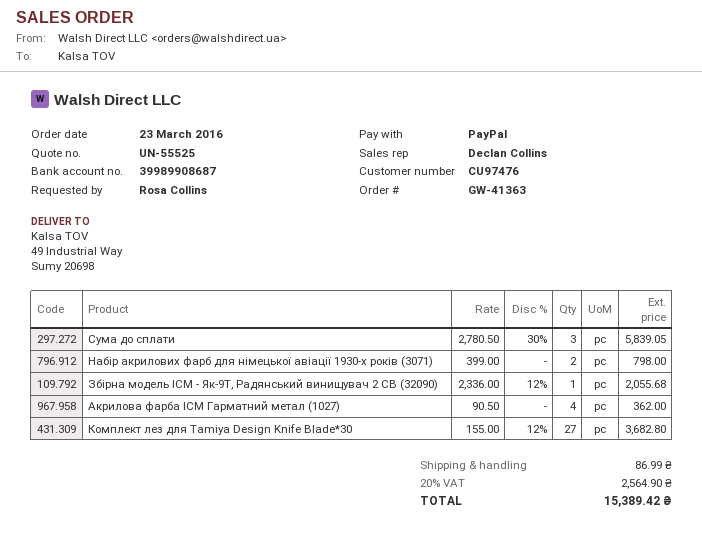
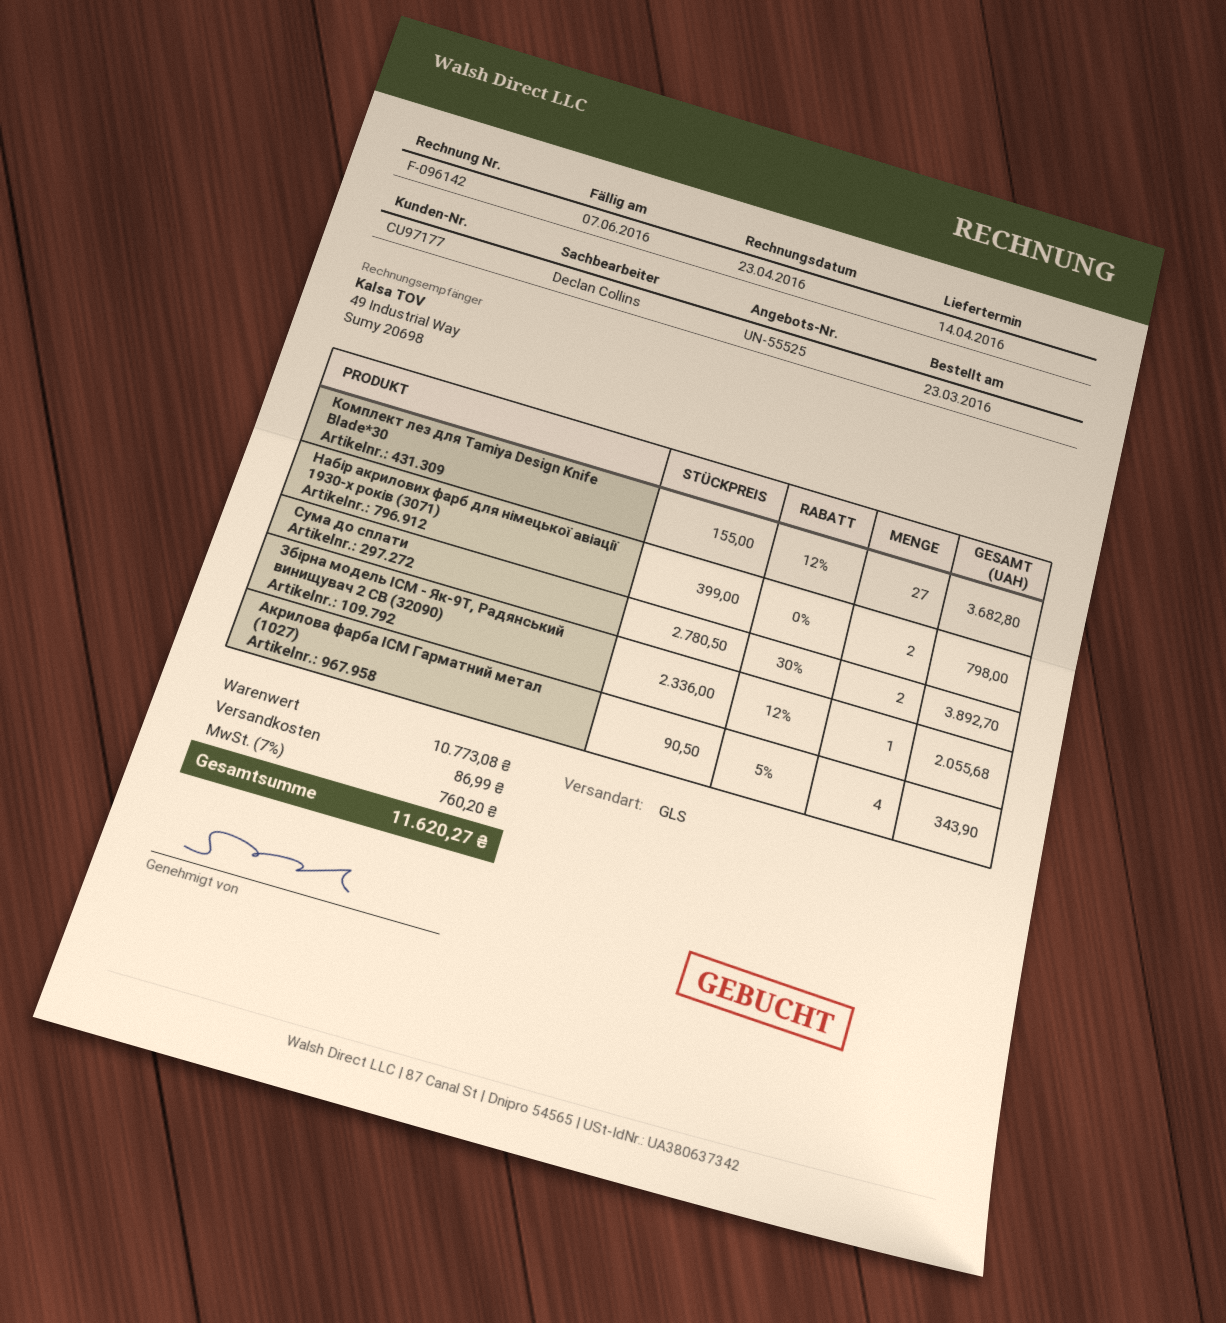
customer number: CU97476 -> CU97177
Сума до сплати: 3 x 2780.50 - 30% = 5839.05 -> 2 x 2780.50 - 30% = 3892.70
Акрилова фарба ICM Гарматний метал (1027): 4 x 90.50 = 362.00 -> 4 x 90.50 - 5% = 343.90
tax: 20% = 2564.90 -> 7% = 760.20
total: 15389.42 -> 11620.27

